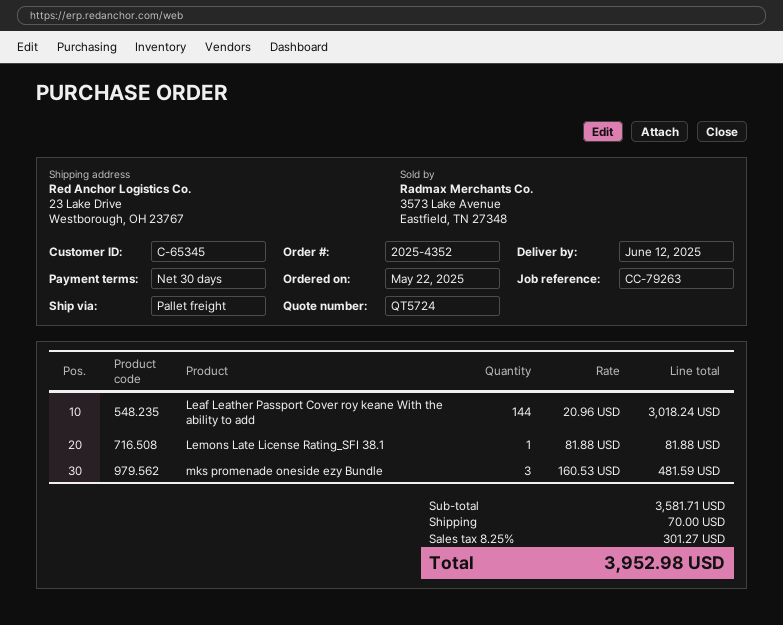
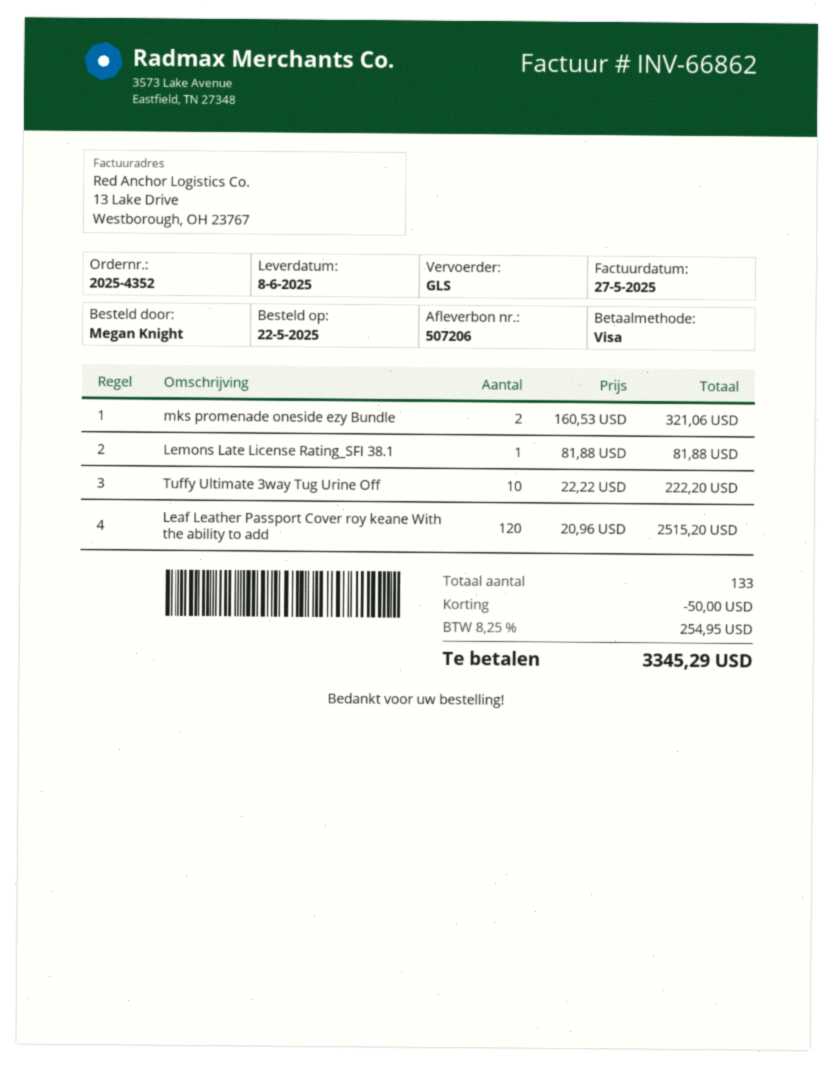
delivery date: 2025-06-12 -> 2025-06-08
shipping method: pallet freight -> GLS
Leaf Leather Passport Cover roy keane With the ability to add: 144 x 20.96 = 3018.24 -> 120 x 20.96 = 2515.20
mks promenade oneside ezy Bundle: 3 x 160.53 = 481.59 -> 2 x 160.53 = 321.06
Tuffy Ultimate 3way Tug Urine Off: none -> 10 x 22.22 = 222.20
discount: none -> 50.00
shipping: 70.00 -> none
tax: 8.25% = 301.27 -> 8.25% = 254.95
total: 3952.98 -> 3345.29

